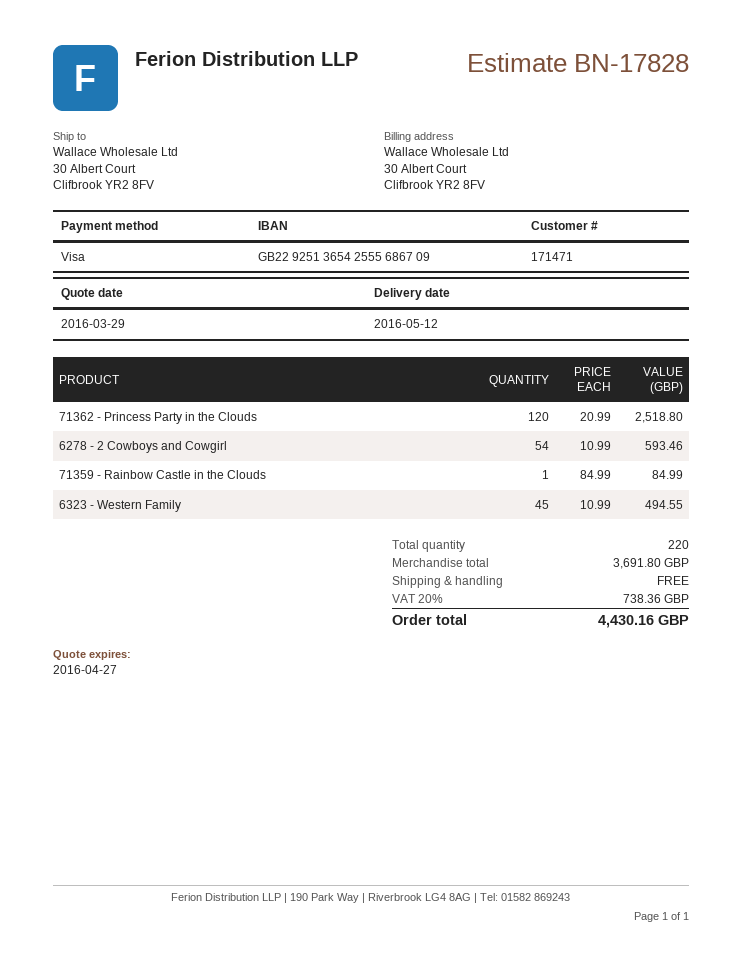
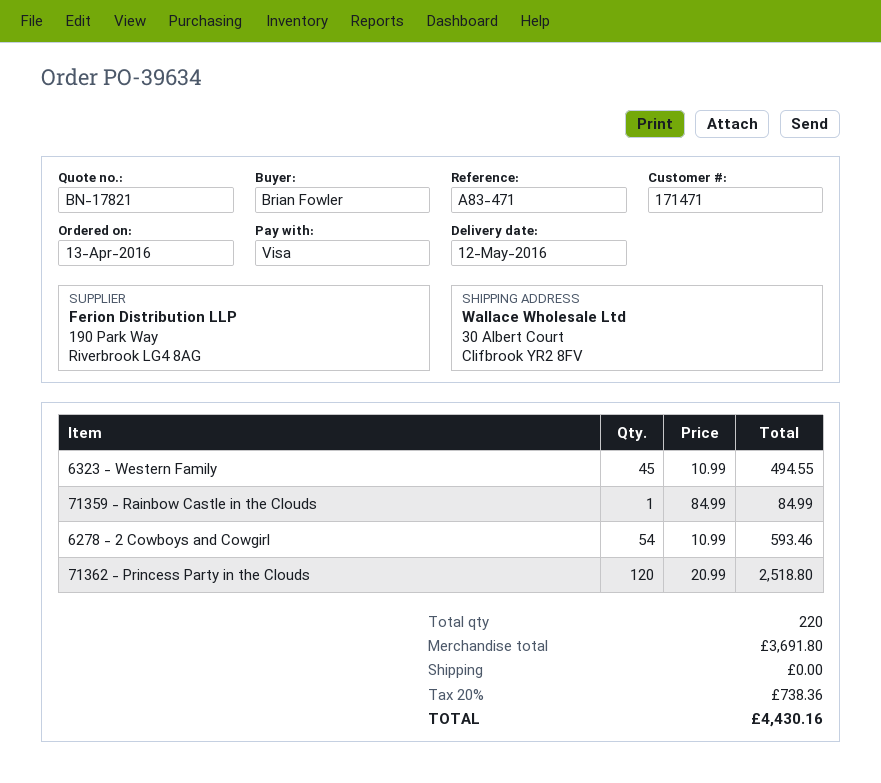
quote number: BN-17828 -> BN-17821

